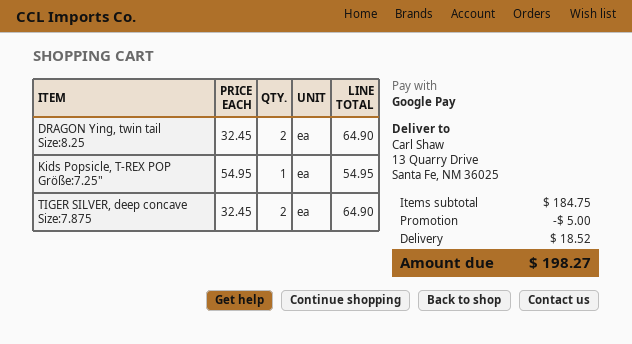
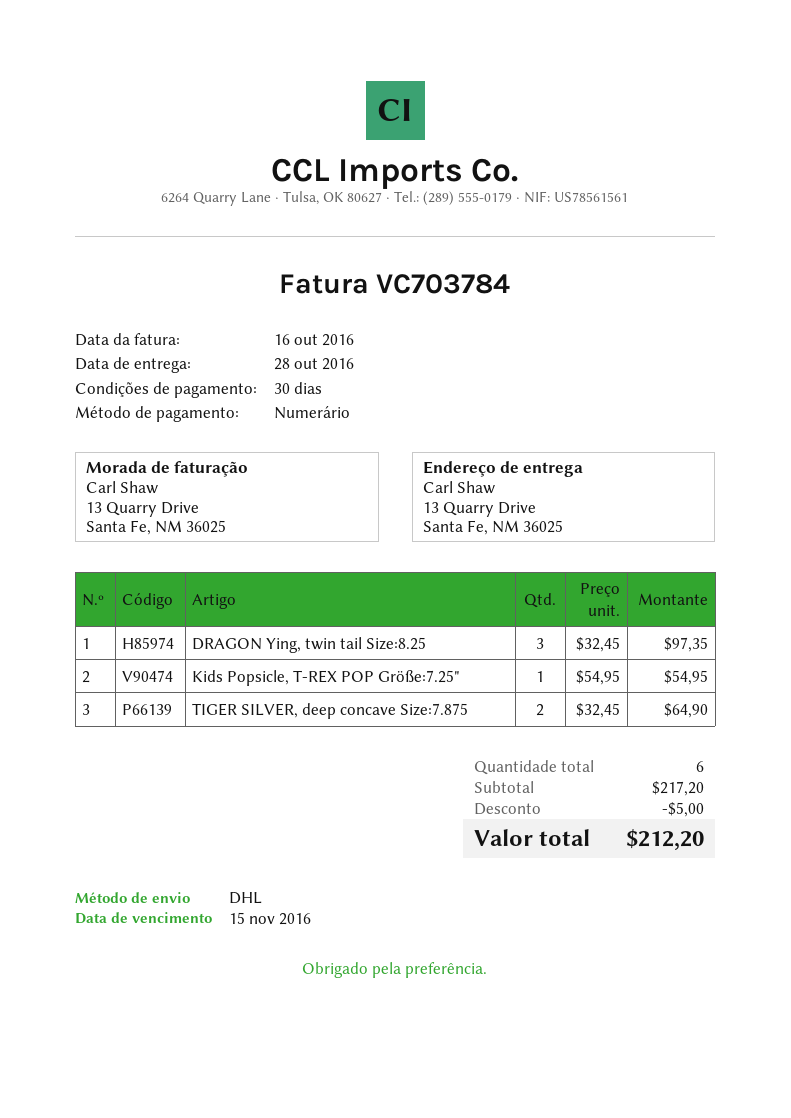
payment method: Google Pay -> cash
DRAGON Ying, twin tail Size:8.25: 2 x 32.45 = 64.90 -> 3 x 32.45 = 97.35
subtotal: 184.75 -> 217.20
shipping: 18.52 -> none
total: 198.27 -> 212.20

